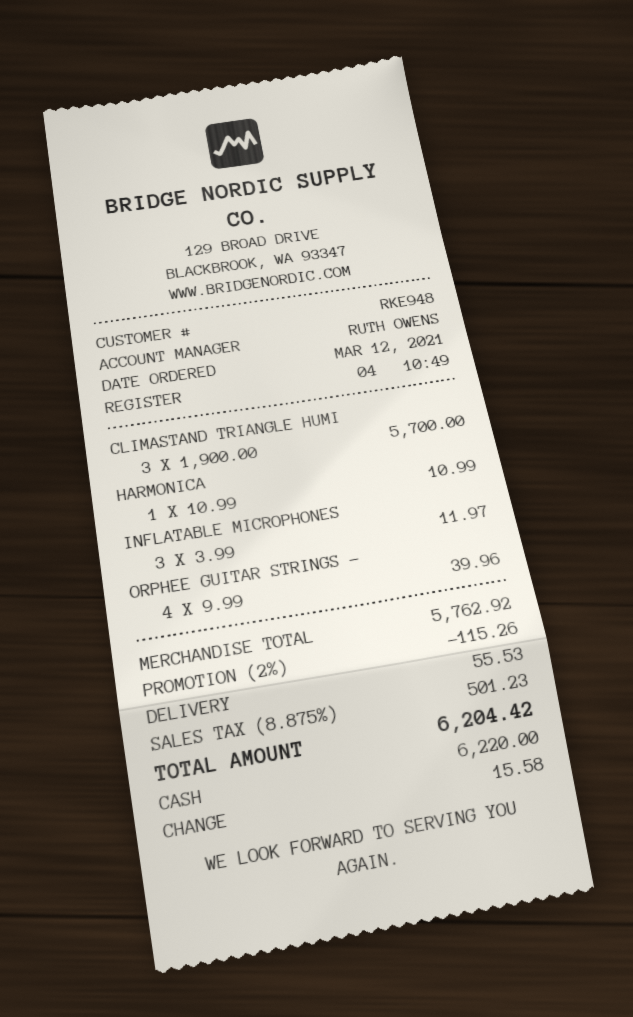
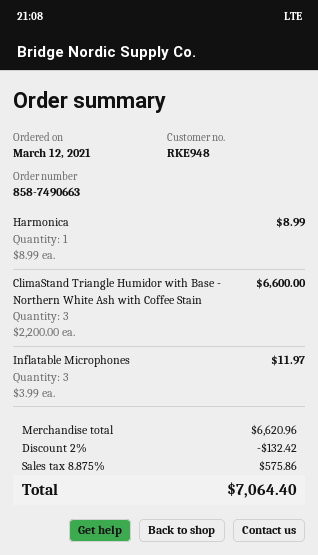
CLIMASTAND TRIANGLE HUMI: 3 x 1900.00 = 5700.00 -> 3 x 2200.00 = 6600.00
HARMONICA: 1 x 10.99 = 10.99 -> 1 x 8.99 = 8.99
ORPHEE GUITAR STRINGS -: 4 x 9.99 = 39.96 -> none
subtotal: 5762.92 -> 6620.96
discount: 2% = 115.26 -> 2% = 132.42
shipping: 55.53 -> none
tax: 8.875% = 501.23 -> 8.875% = 575.86
total: 6204.42 -> 7064.40

